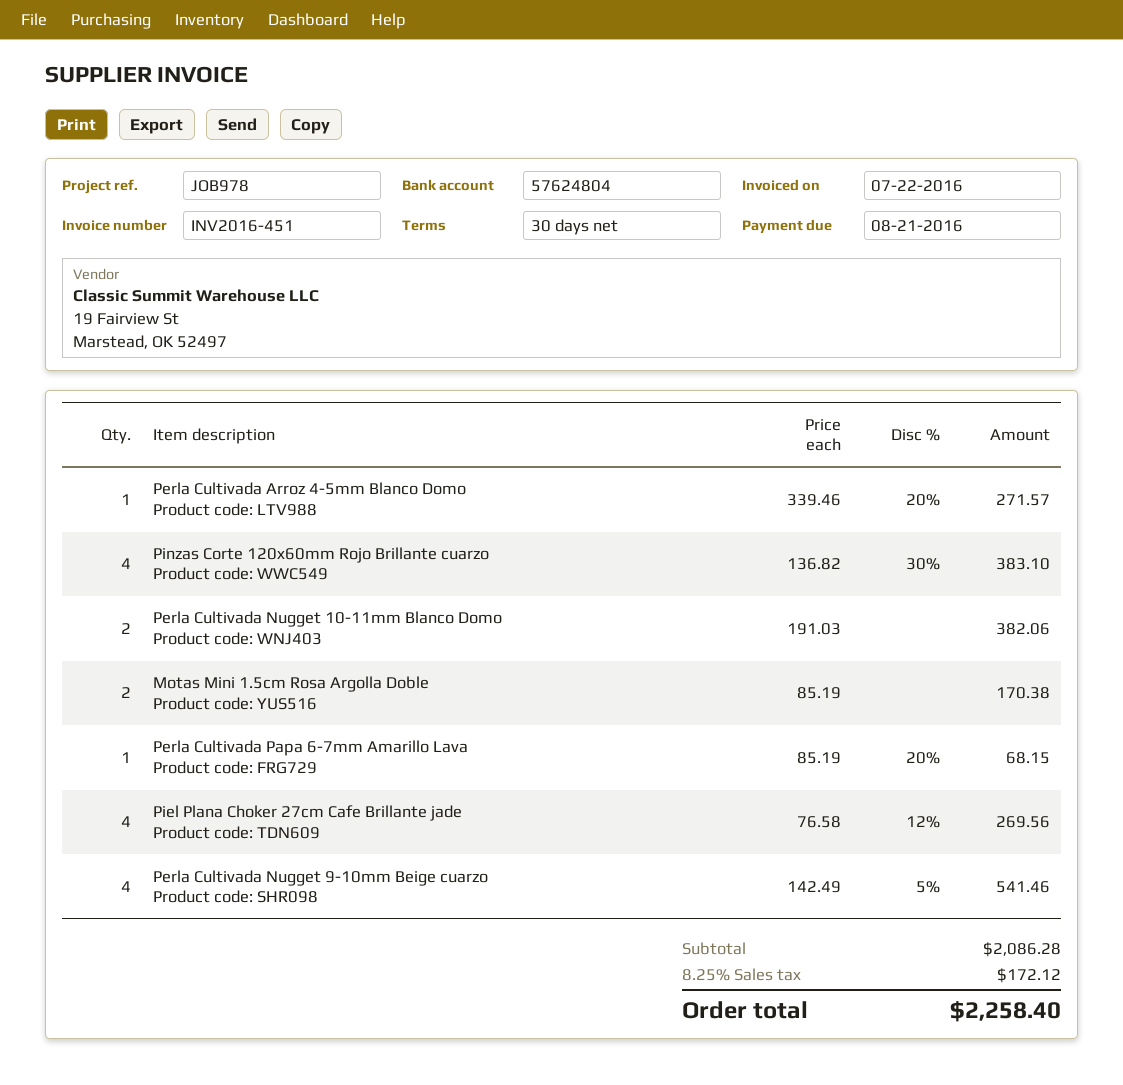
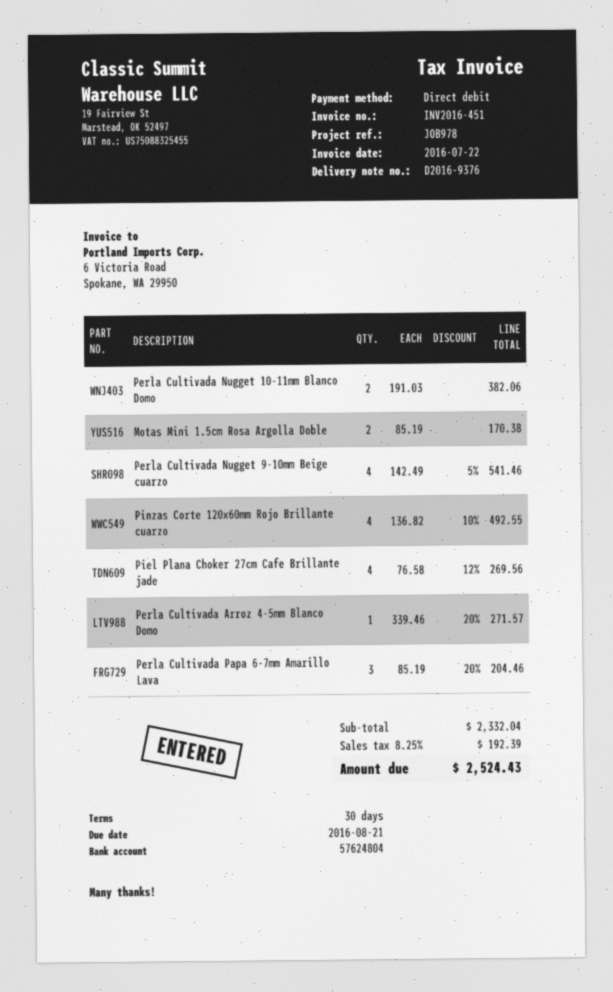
Pinzas Corte 120x60mm Rojo Brillante cuarzo: 4 x 136.82 - 30% = 383.10 -> 4 x 136.82 - 10% = 492.55
Perla Cultivada Papa 6-7mm Amarillo Lava: 1 x 85.19 - 20% = 68.15 -> 3 x 85.19 - 20% = 204.46
subtotal: 2086.28 -> 2332.04
tax: 8.25% = 172.12 -> 8.25% = 192.39
total: 2258.40 -> 2524.43

